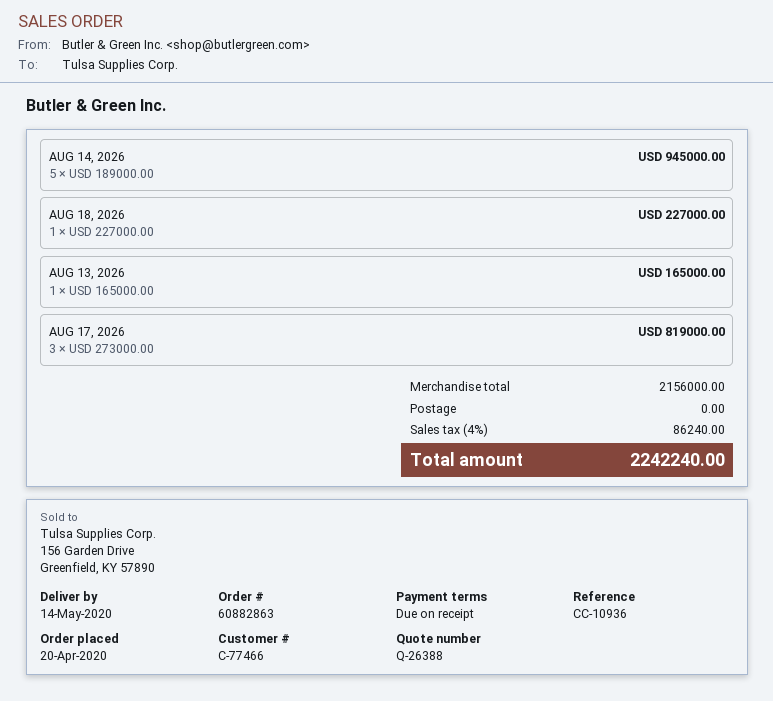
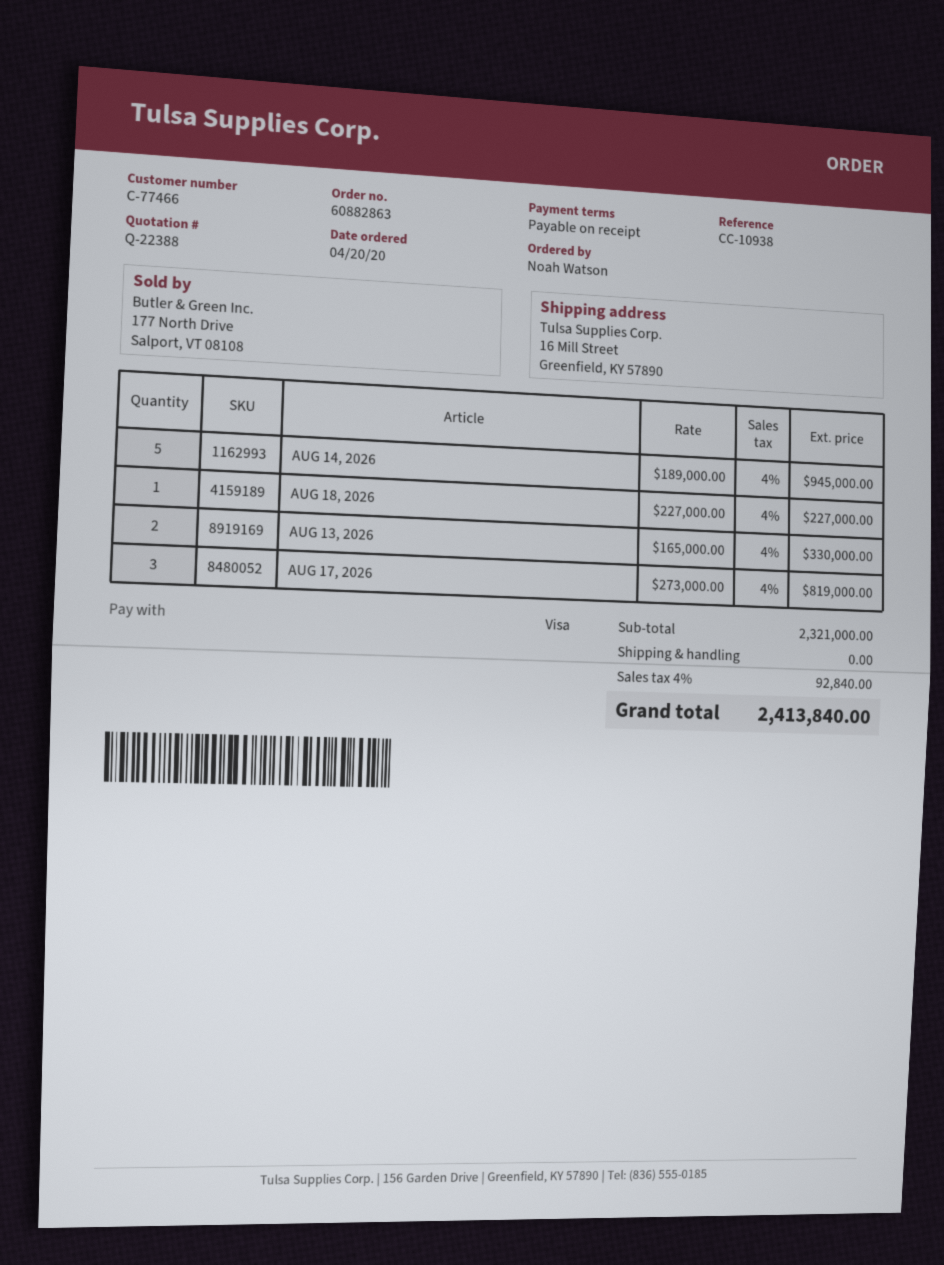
quote number: Q-26388 -> Q-22388
reference: CC-10936 -> CC-10938
AUG 13, 2026: 1 x 165000.00 = 165000.00 -> 2 x 165000.00 = 330000.00
subtotal: 2156000.00 -> 2321000.00
tax: 4% = 86240.00 -> 4% = 92840.00
total: 2242240.00 -> 2413840.00

